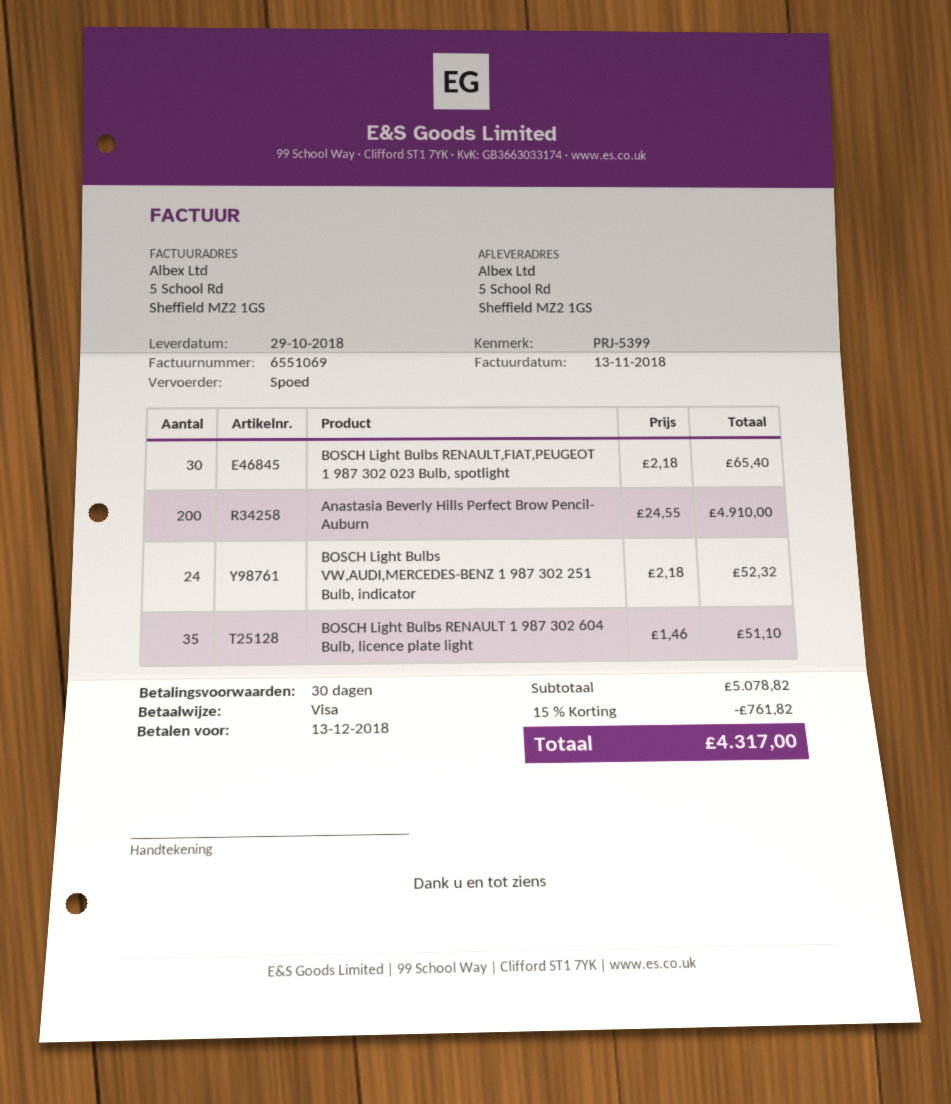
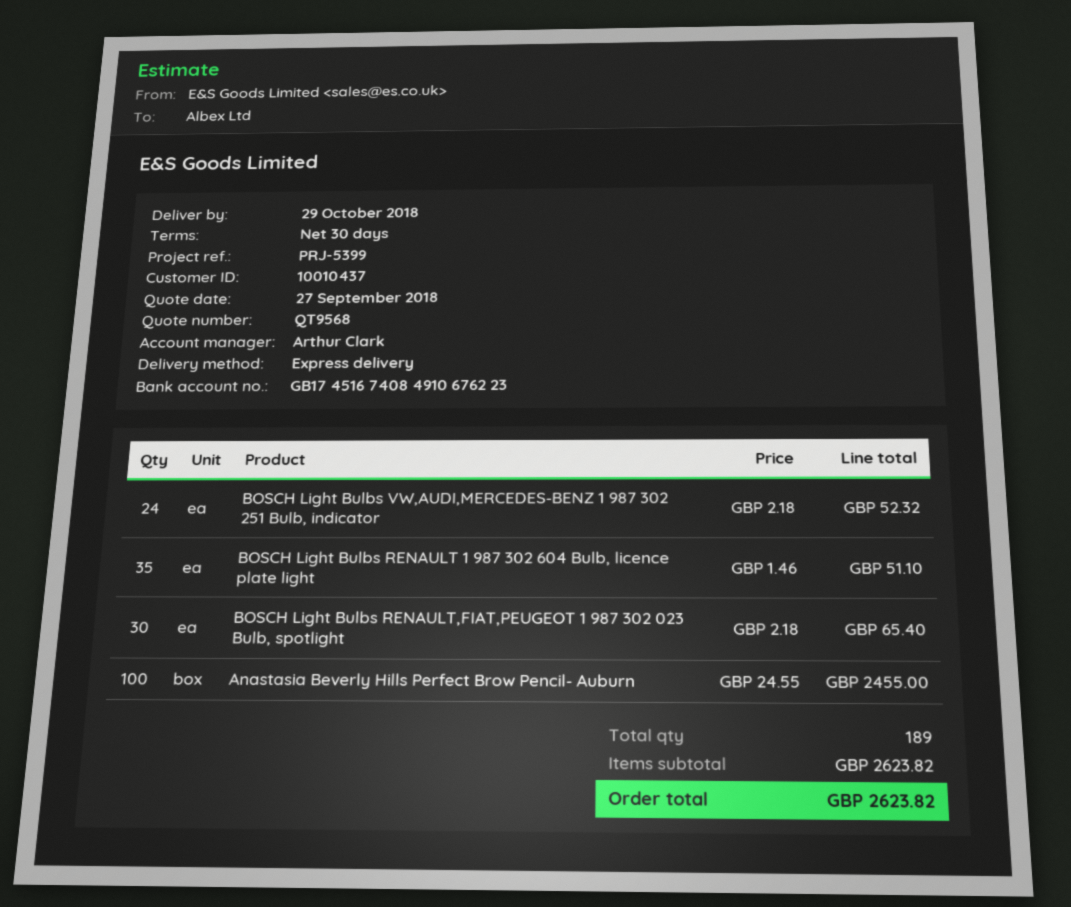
Anastasia Beverly Hills Perfect Brow Pencil- Auburn: 200 x 24.55 = 4910.00 -> 100 x 24.55 = 2455.00
subtotal: 5078.82 -> 2623.82
discount: 15% = 761.82 -> none
total: 4317.00 -> 2623.82

